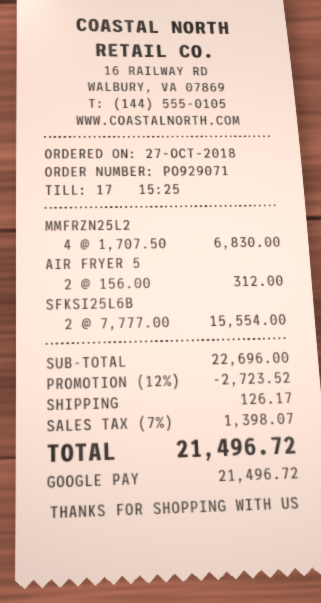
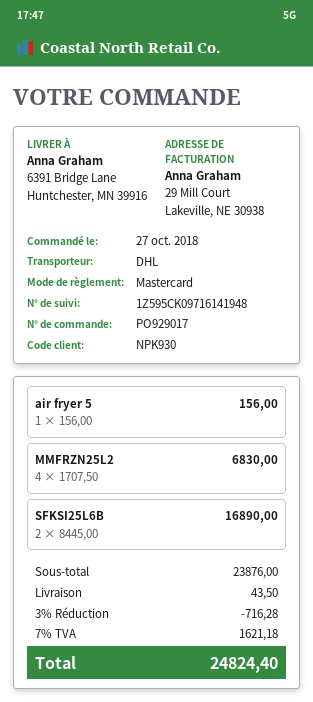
order number: PO929071 -> PO929017
payment method: Google Pay -> Mastercard
AIR FRYER 5: 2 x 156.00 = 312.00 -> 1 x 156.00 = 156.00
SFKSI25L6B: 2 x 7777.00 = 15554.00 -> 2 x 8445.00 = 16890.00
subtotal: 22696.00 -> 23876.00
discount: 12% = 2723.52 -> 3% = 716.28
shipping: 126.17 -> 43.50
tax: 7% = 1398.07 -> 7% = 1621.18
total: 21496.72 -> 24824.40

